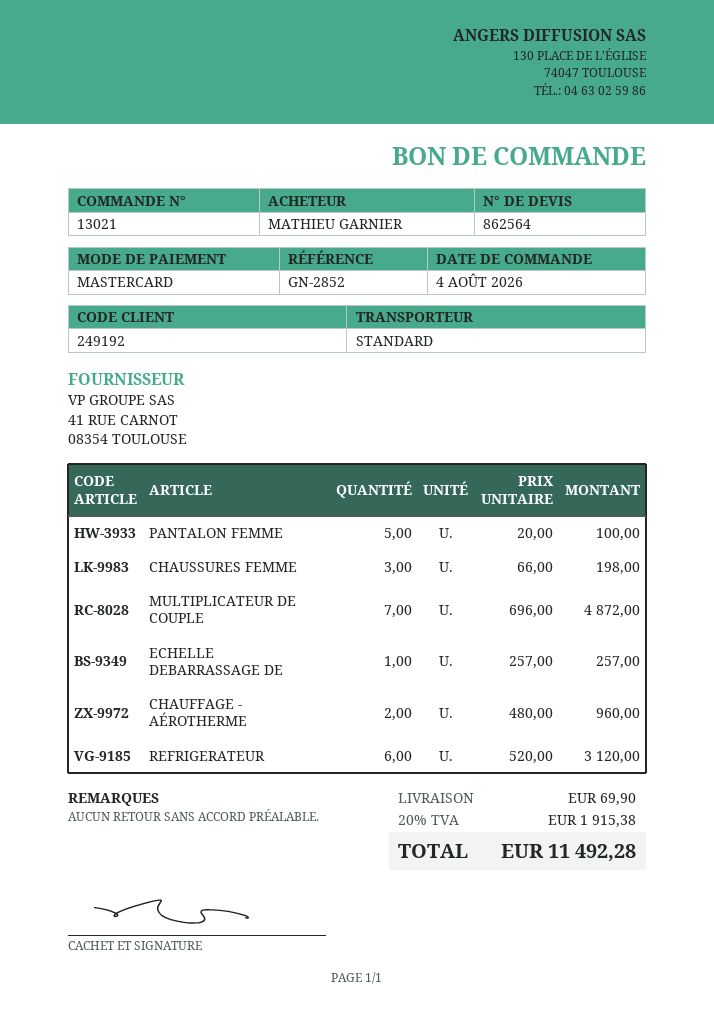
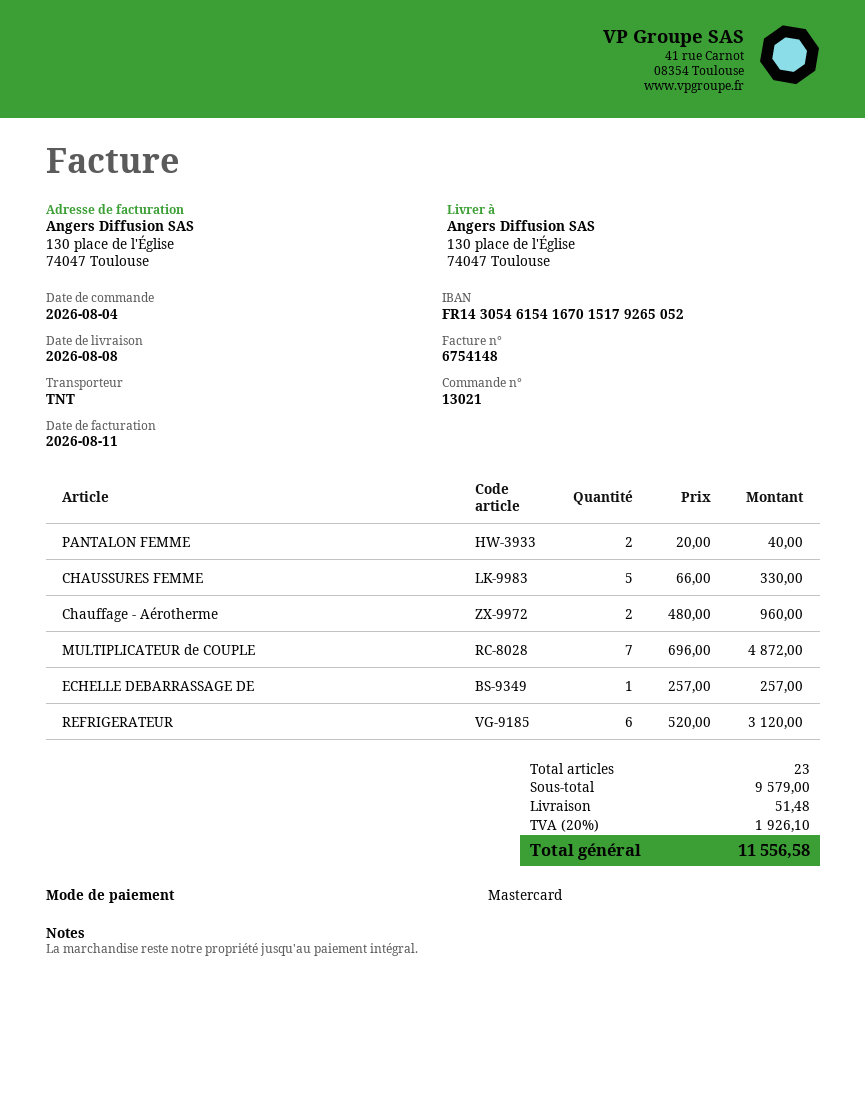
shipping method: standard -> TNT
PANTALON FEMME: 5 x 20.00 = 100.00 -> 2 x 20.00 = 40.00
CHAUSSURES FEMME: 3 x 66.00 = 198.00 -> 5 x 66.00 = 330.00
shipping: 69.90 -> 51.48
tax: 20% = 1915.38 -> 20% = 1926.10
total: 11492.28 -> 11556.58

